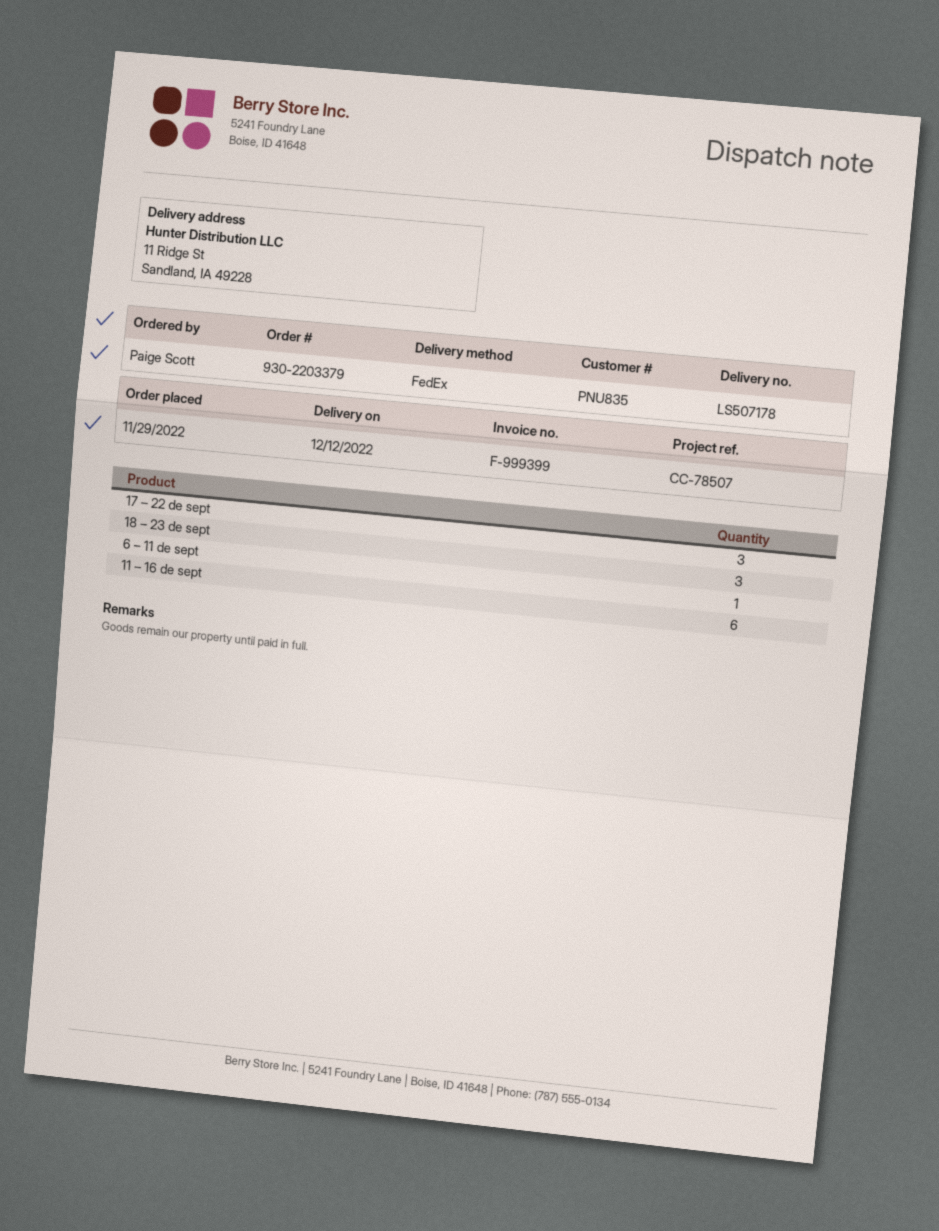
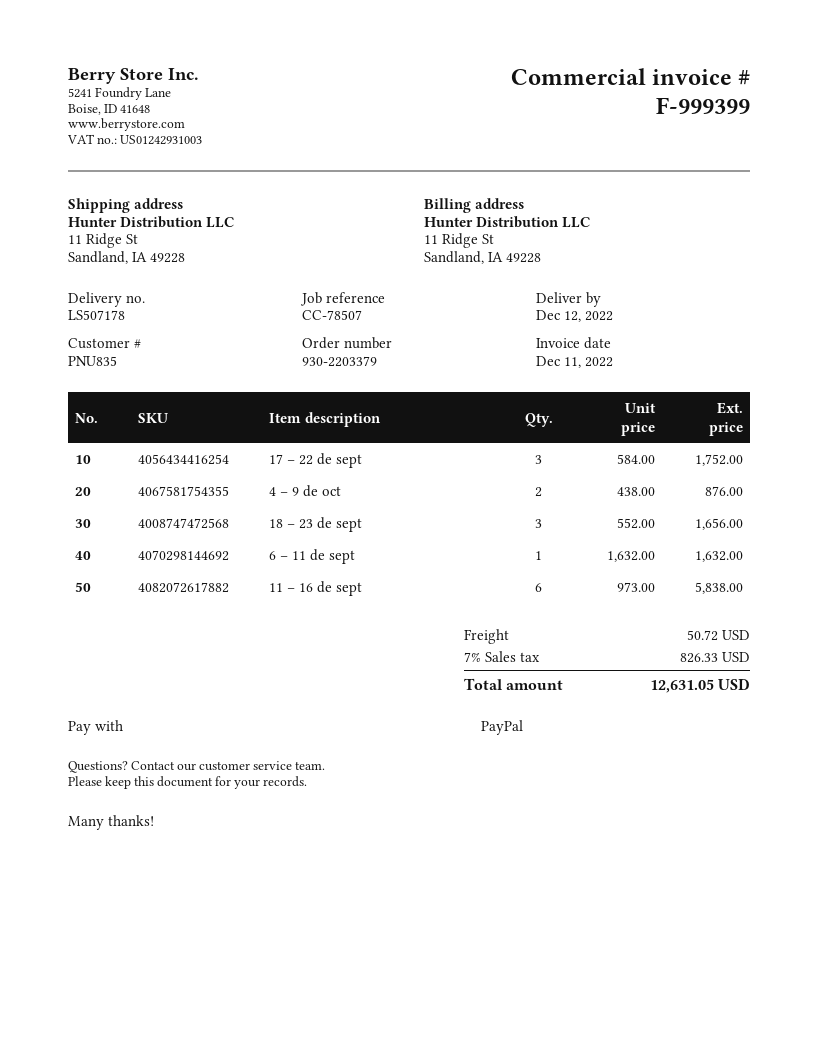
4 – 9 de oct: none -> 2

